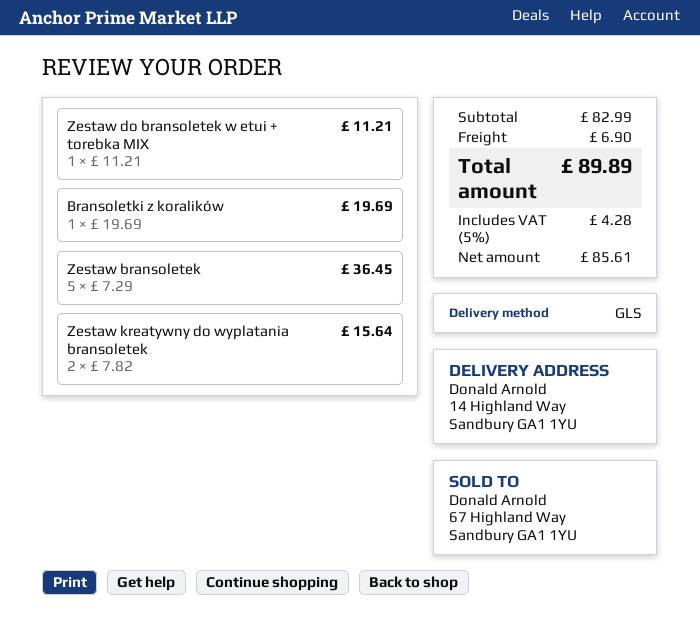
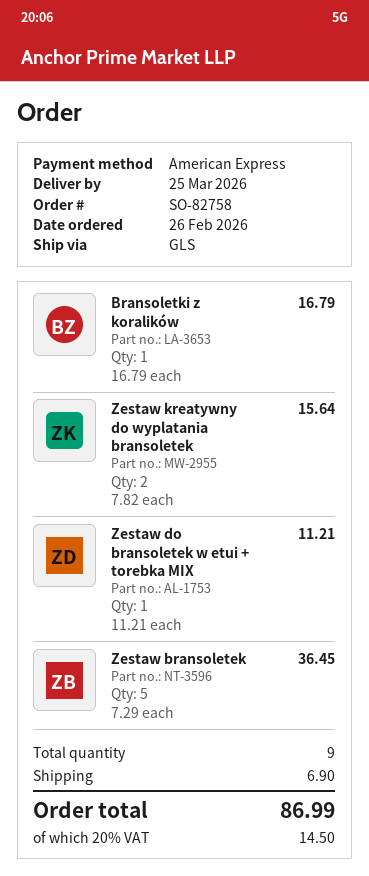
Bransoletki z koralików: 1 x 19.69 = 19.69 -> 1 x 16.79 = 16.79
tax: 5% = 4.28 -> 20% = 14.50
total: 89.89 -> 86.99

